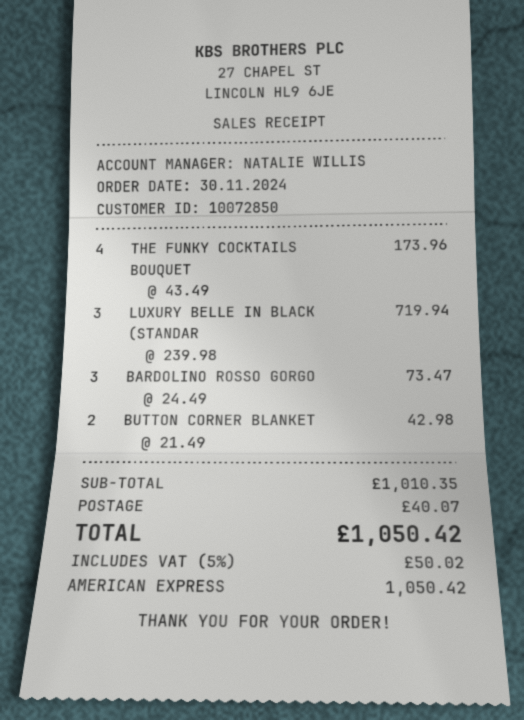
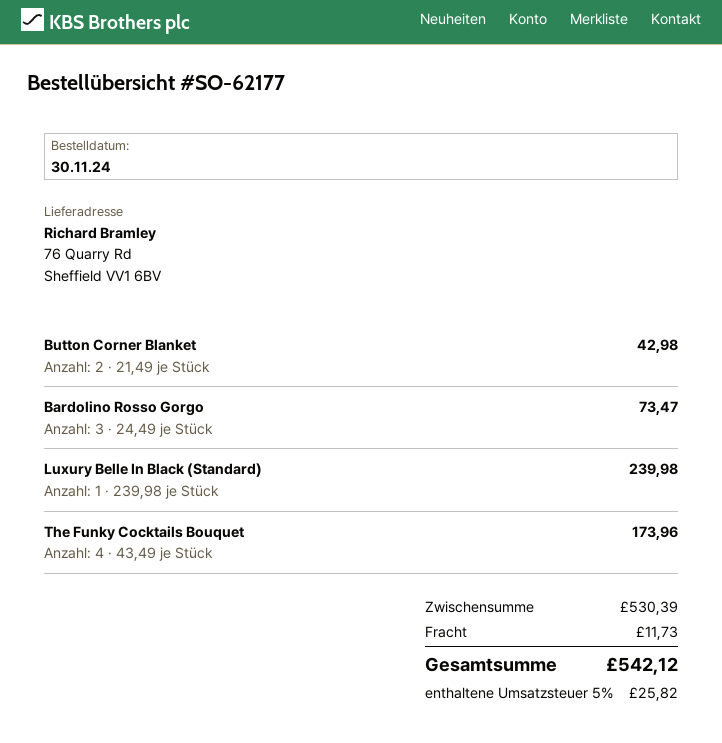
LUXURY BELLE IN BLACK (STANDAR: 3 x 239.98 = 719.94 -> 1 x 239.98 = 239.98
subtotal: 1010.35 -> 530.39
shipping: 40.07 -> 11.73
tax: 5% = 50.02 -> 5% = 25.82
total: 1050.42 -> 542.12

